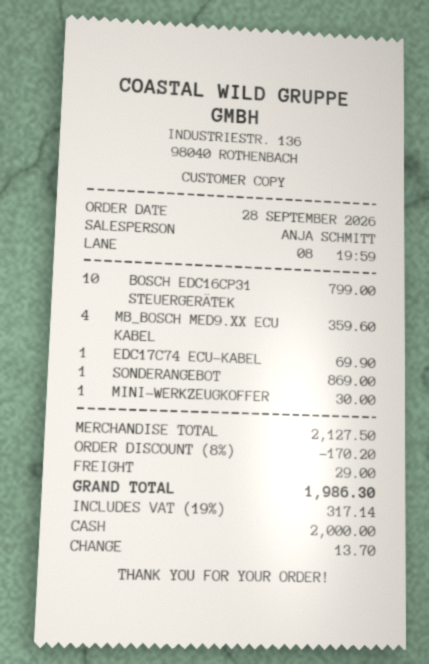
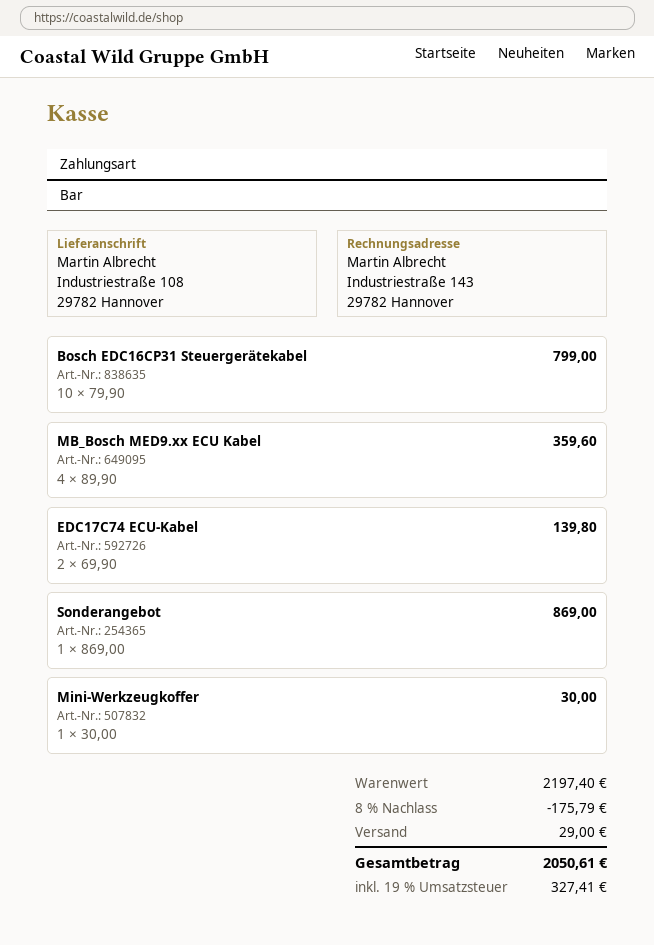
EDC17C74 ECU-KABEL: 1 for 69.90 -> 2 for 139.80
subtotal: 2127.50 -> 2197.40
discount: 8% = 170.20 -> 8% = 175.79
tax: 19% = 317.14 -> 19% = 327.41
total: 1986.30 -> 2050.61

